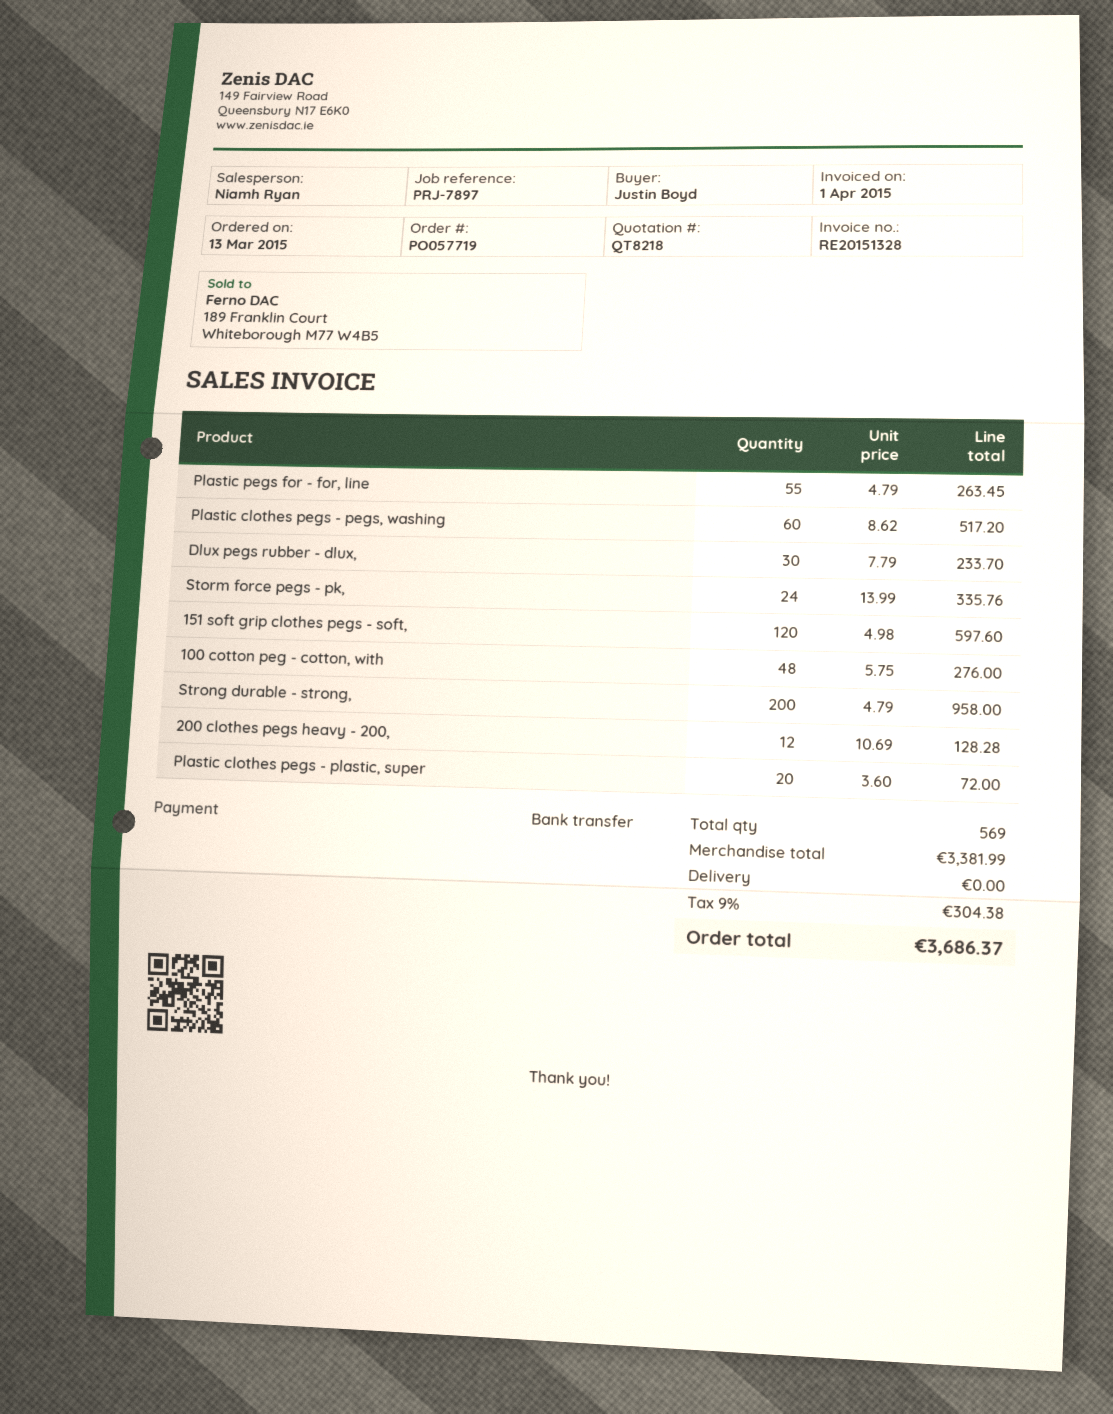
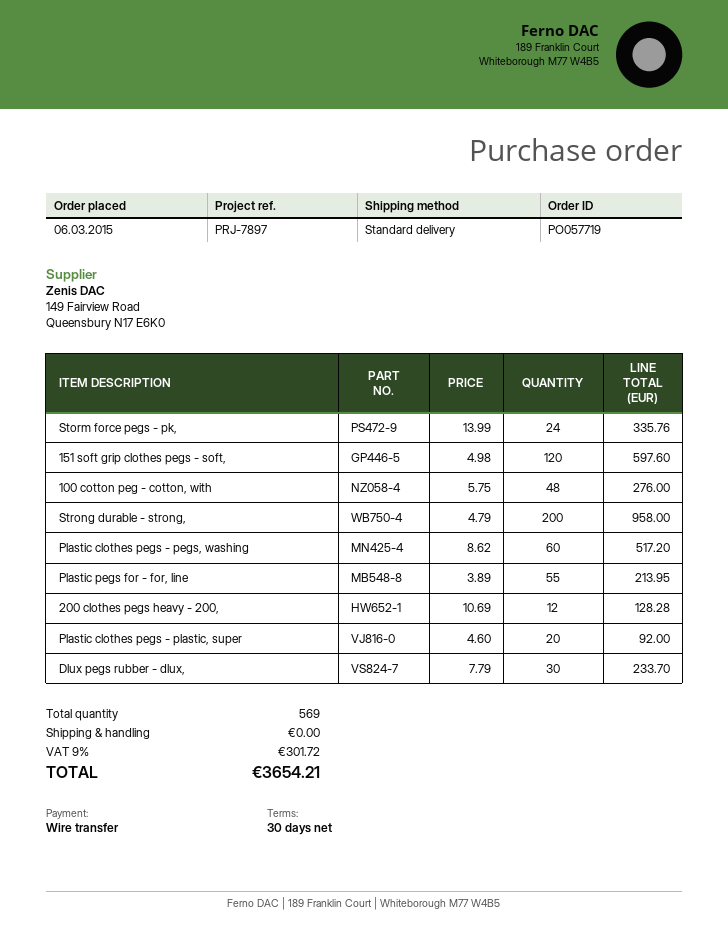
order date: 2015-03-13 -> 2015-03-06
Plastic pegs for - for, line: 55 x 4.79 = 263.45 -> 55 x 3.89 = 213.95
Plastic clothes pegs - plastic, super: 20 x 3.60 = 72.00 -> 20 x 4.60 = 92.00
tax: 9% = 304.38 -> 9% = 301.72
total: 3686.37 -> 3654.21

